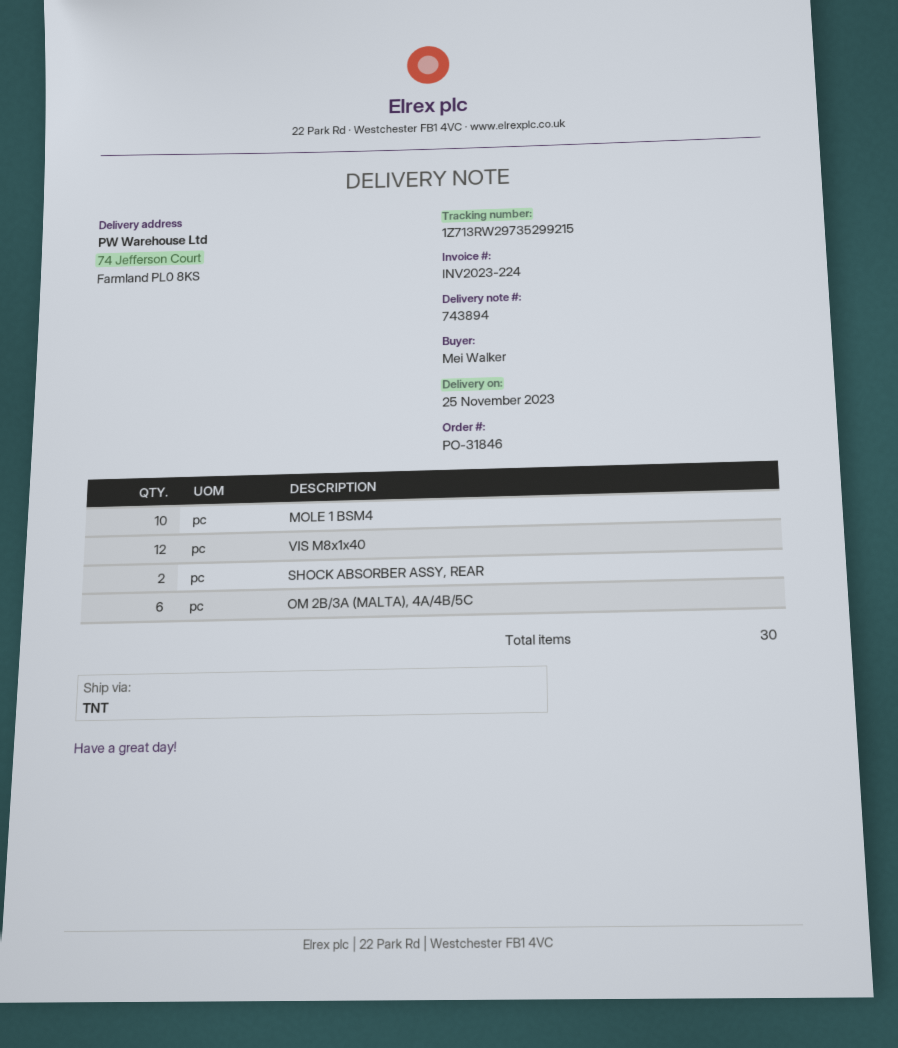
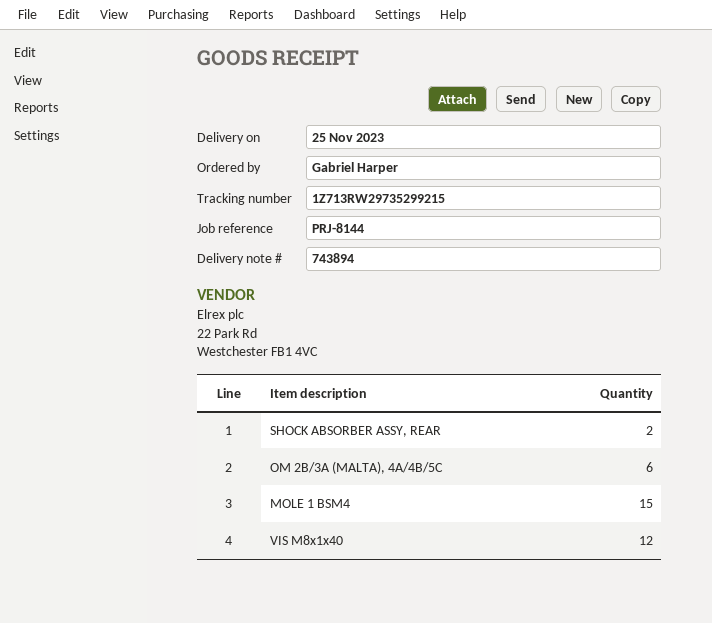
ordered by: Mei Walker -> Gabriel Harper
MOLE 1 BSM4: 10 -> 15

